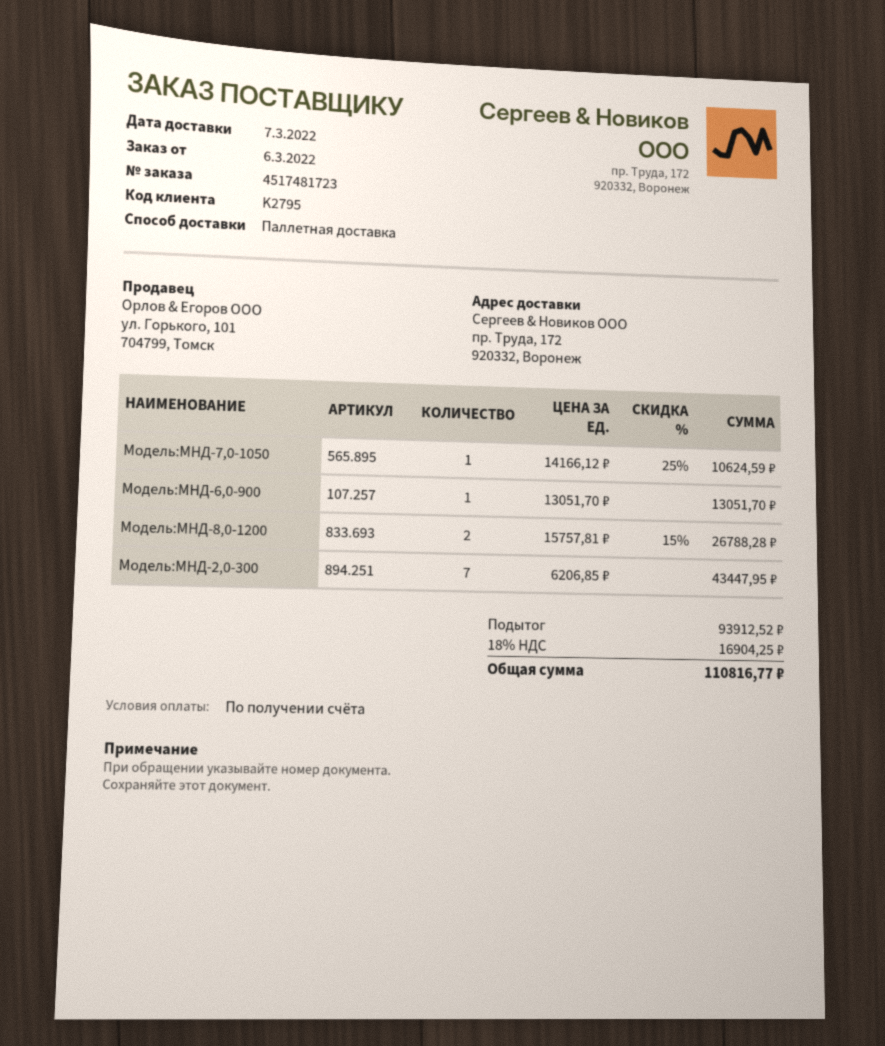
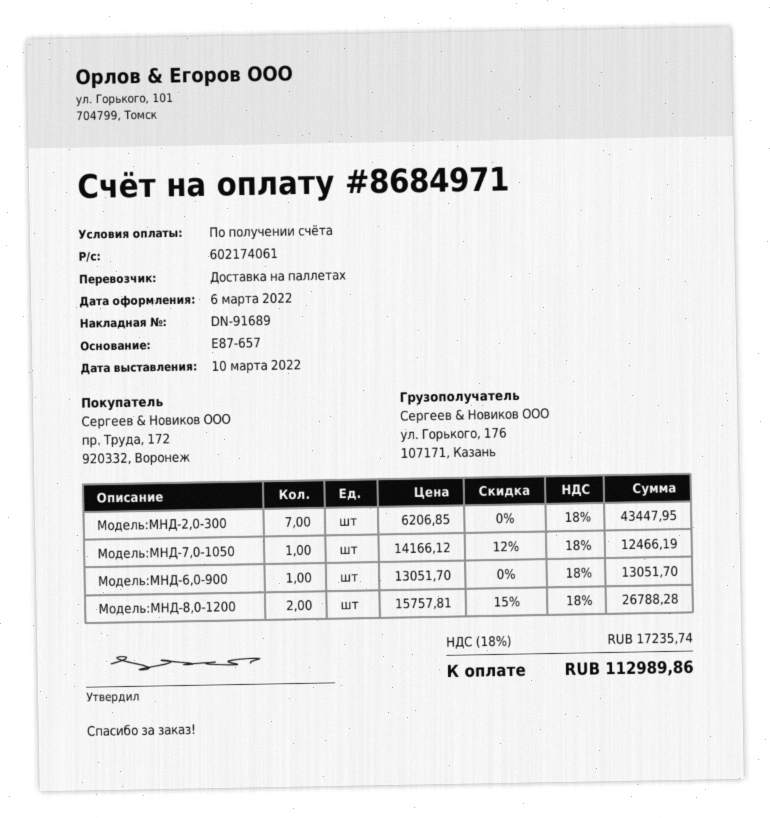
ship to: пр. Труда, 172, 920332, Воронеж -> ул. Горького, 176, 107171, Казань
Модель:МНД-7,0-1050: 1 x 14166.12 - 25% = 10624.59 -> 1 x 14166.12 - 12% = 12466.19
tax: 18% = 16904.25 -> 18% = 17235.74
total: 110816.77 -> 112989.86

